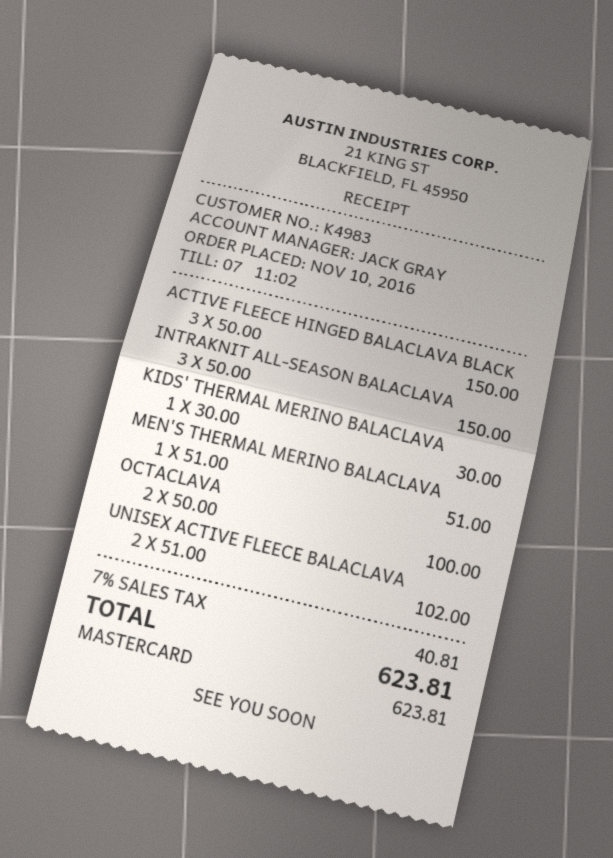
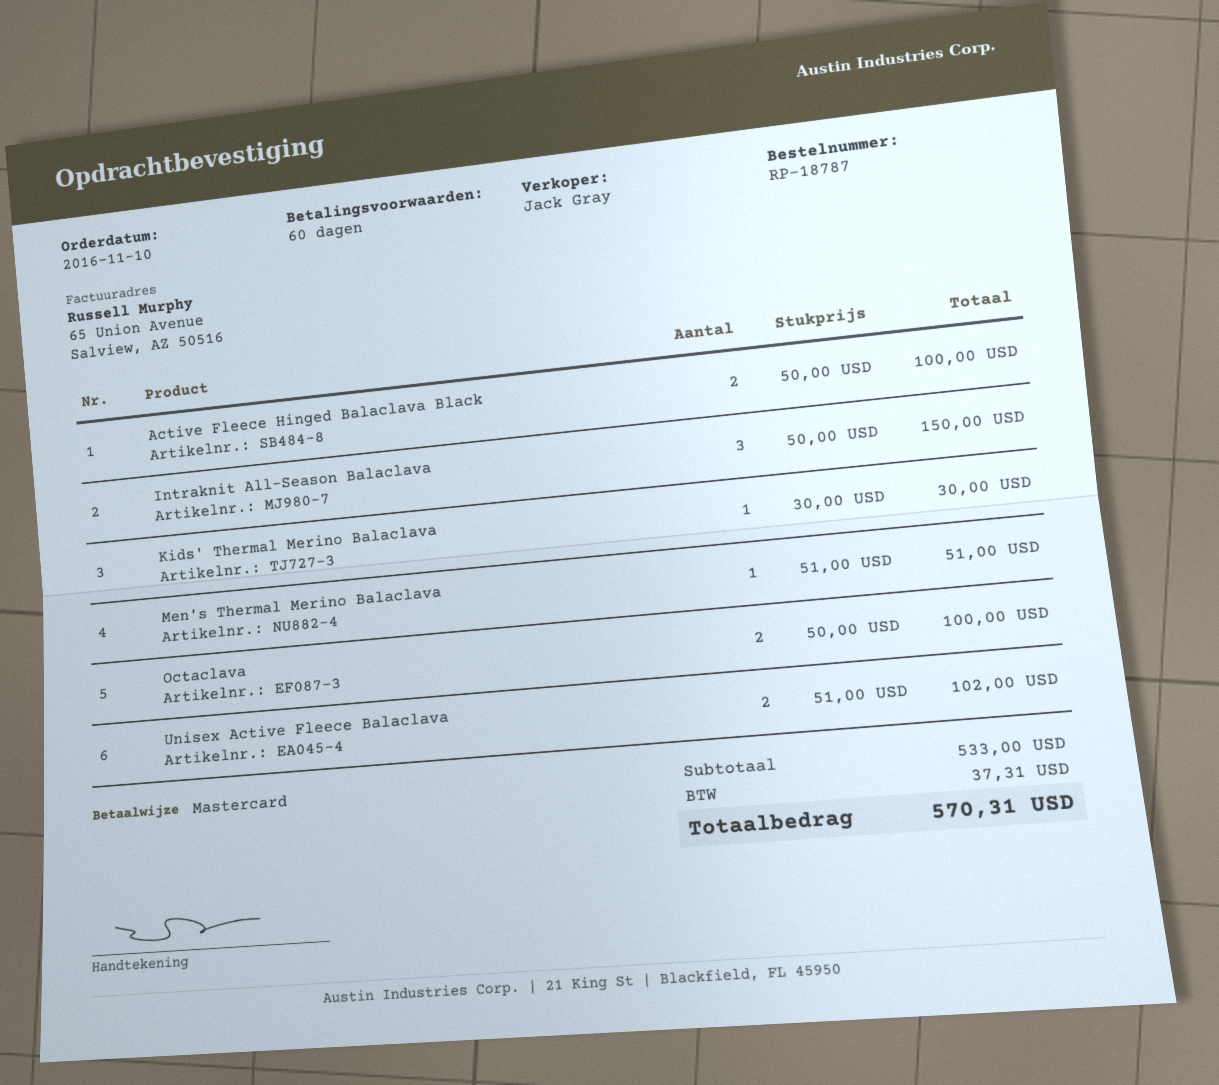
ACTIVE FLEECE HINGED BALACLAVA BLACK: 3 x 50.00 = 150.00 -> 2 x 50.00 = 100.00
tax: 40.81 -> 37.31
total: 623.81 -> 570.31

